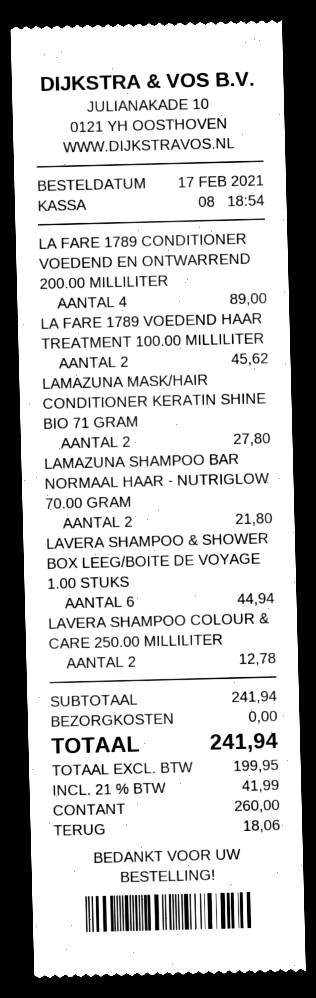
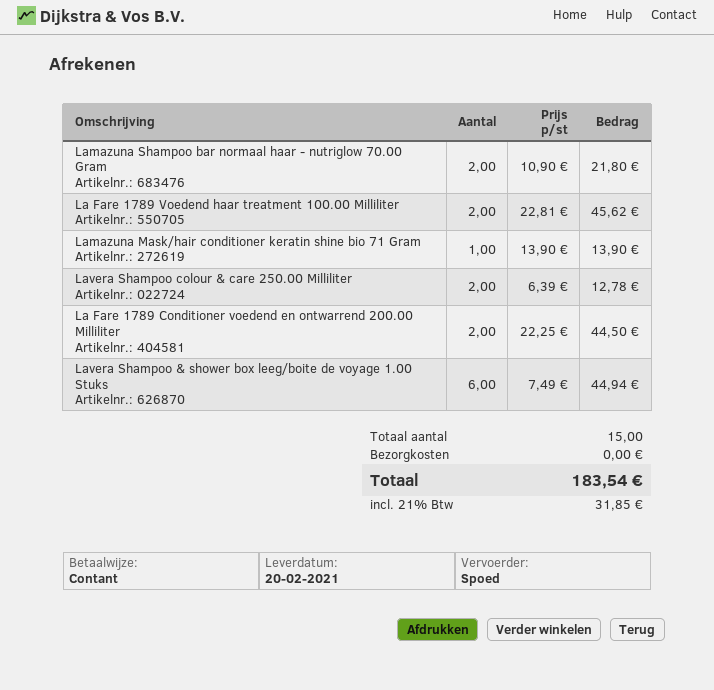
LA FARE 1789 CONDITIONER VOEDEND EN ONTWARREND 200.00 MILLILITER: 4 for 89.00 -> 2 for 44.50
LAMAZUNA MASK/HAIR CONDITIONER KERATIN SHINE BIO 71 GRAM: 2 for 27.80 -> 1 for 13.90
tax: 21% = 41.99 -> 21% = 31.85
total: 241.94 -> 183.54

